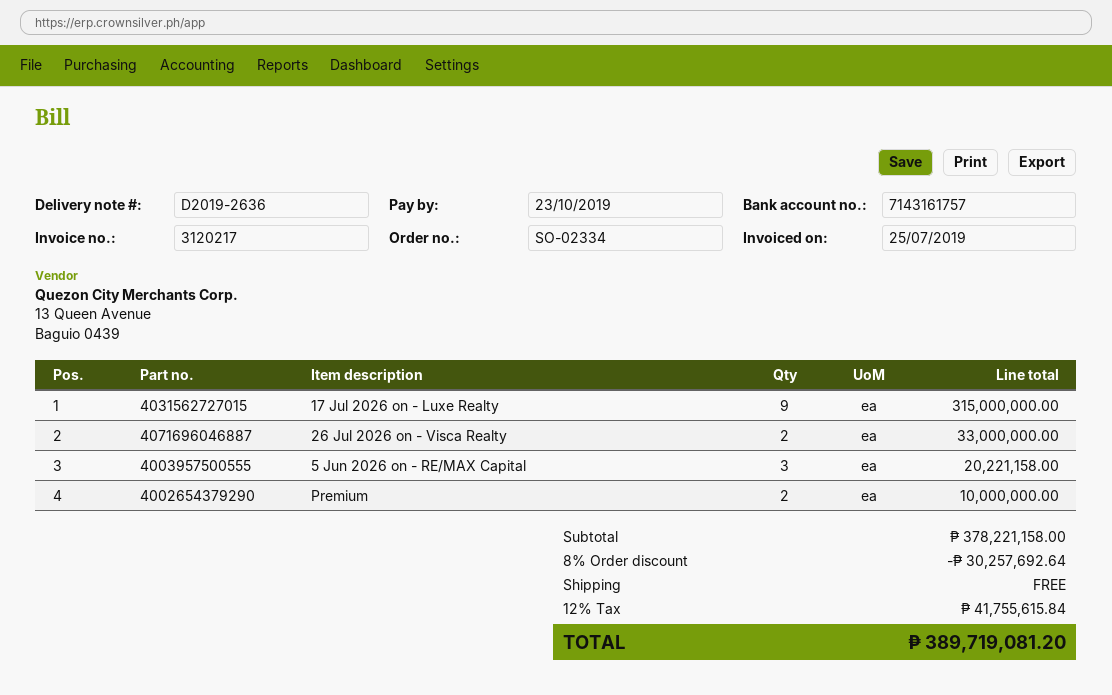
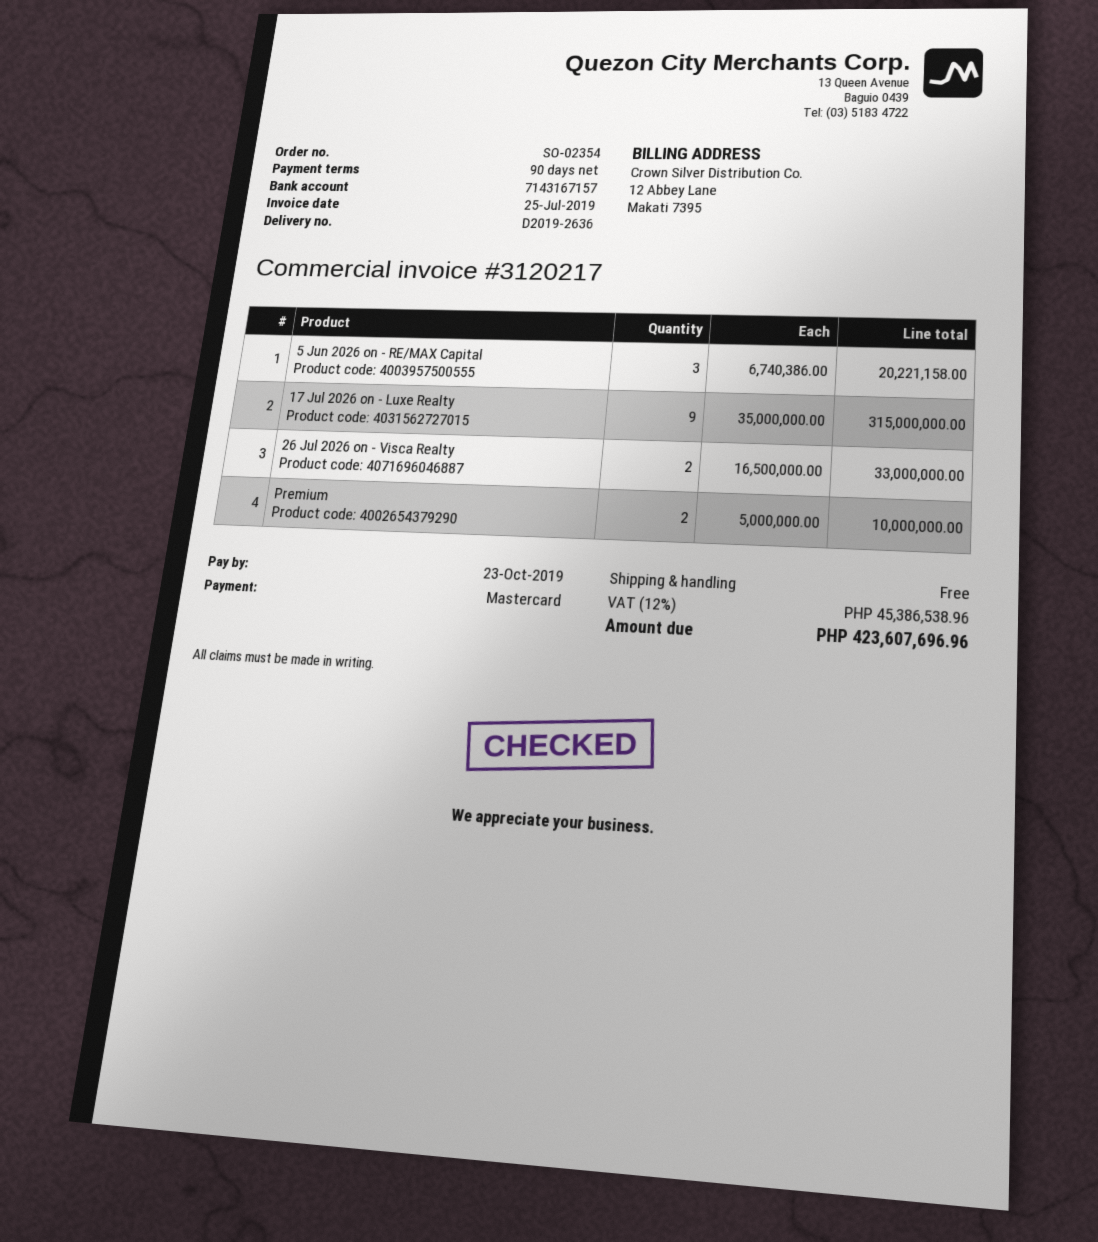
order number: SO-02334 -> SO-02354
bank account: 7143161757 -> 7143167157
discount: 8% = 30257692.64 -> none
tax: 12% = 41755615.84 -> 12% = 45386538.96
total: 389719081.20 -> 423607696.96

